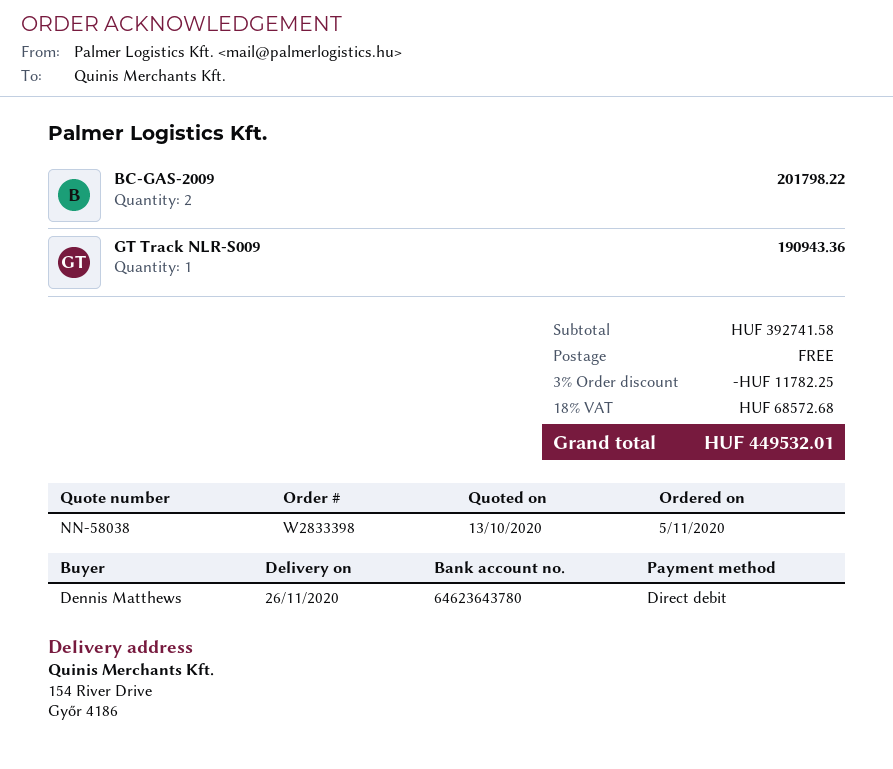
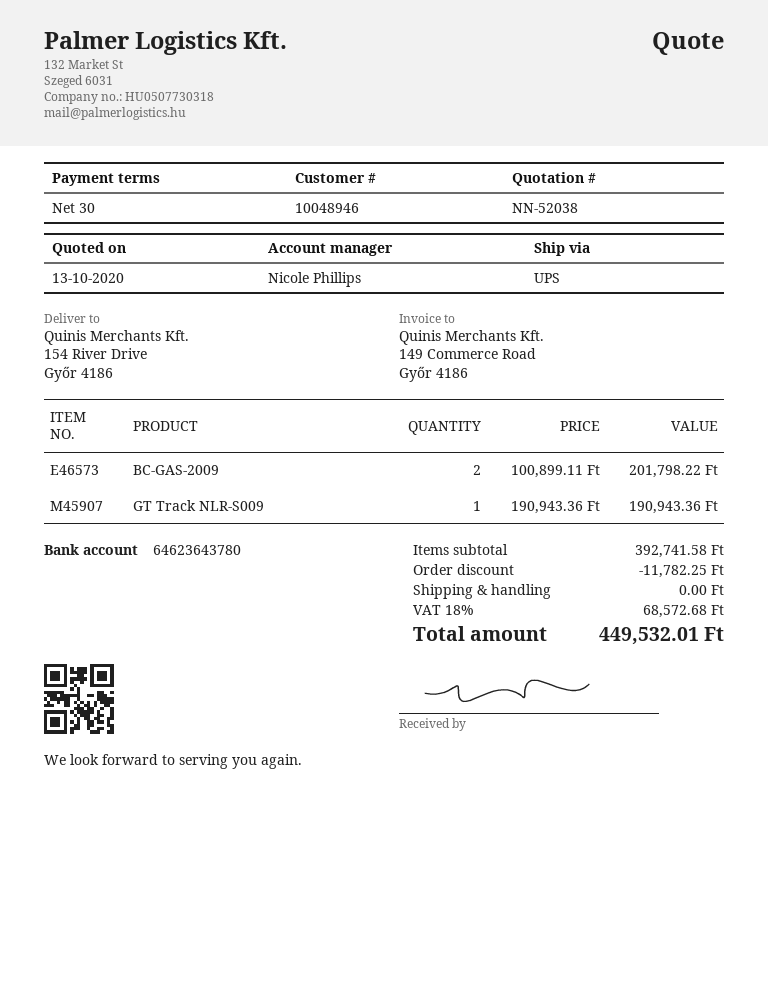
quote number: NN-58038 -> NN-52038

